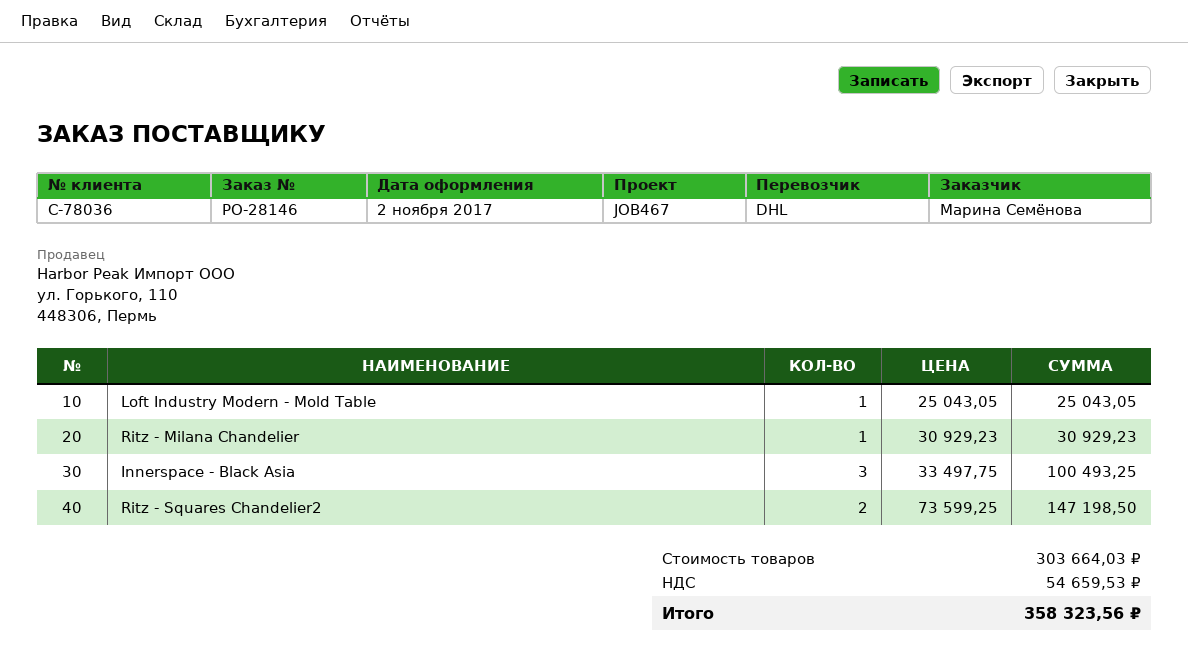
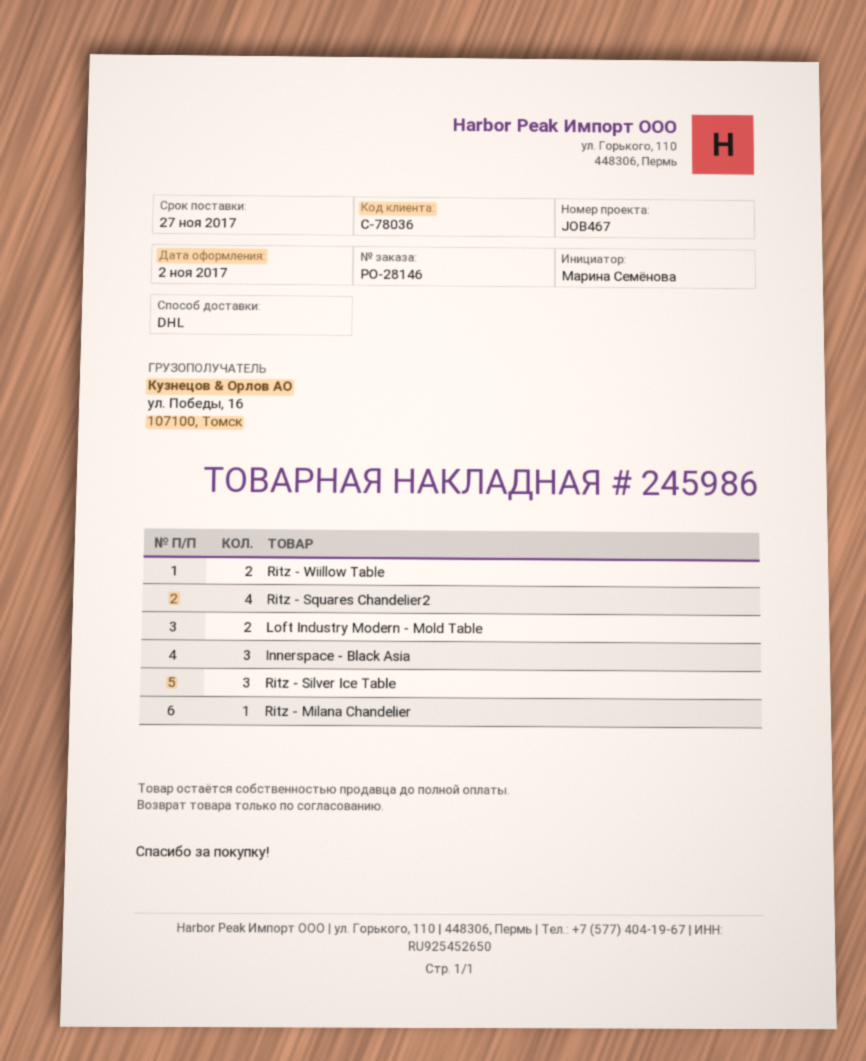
Loft Industry Modern - Mold Table: 1 -> 2
Ritz - Squares Chandelier2: 2 -> 4
Ritz - Wiillow Table: none -> 2
Ritz - Silver Ice Table: none -> 3

